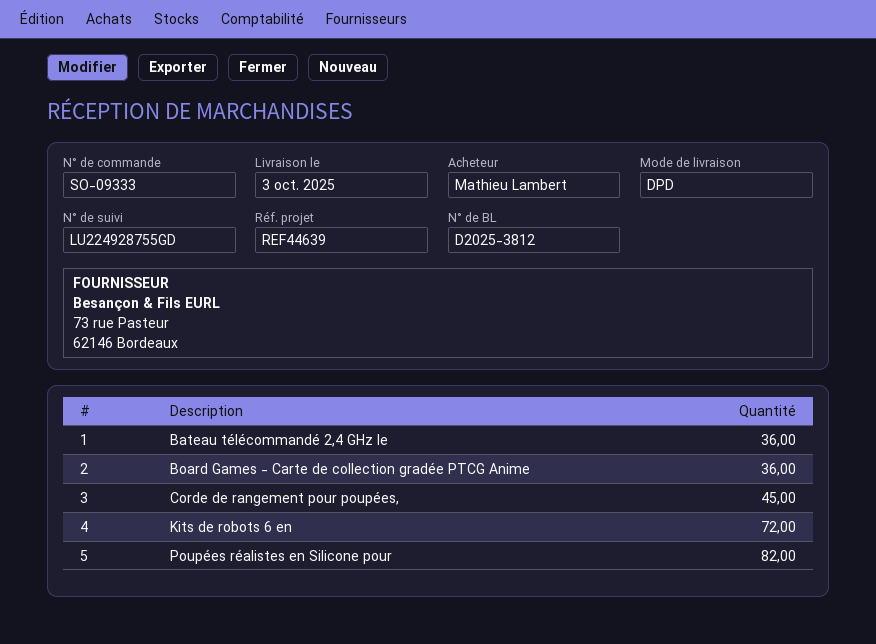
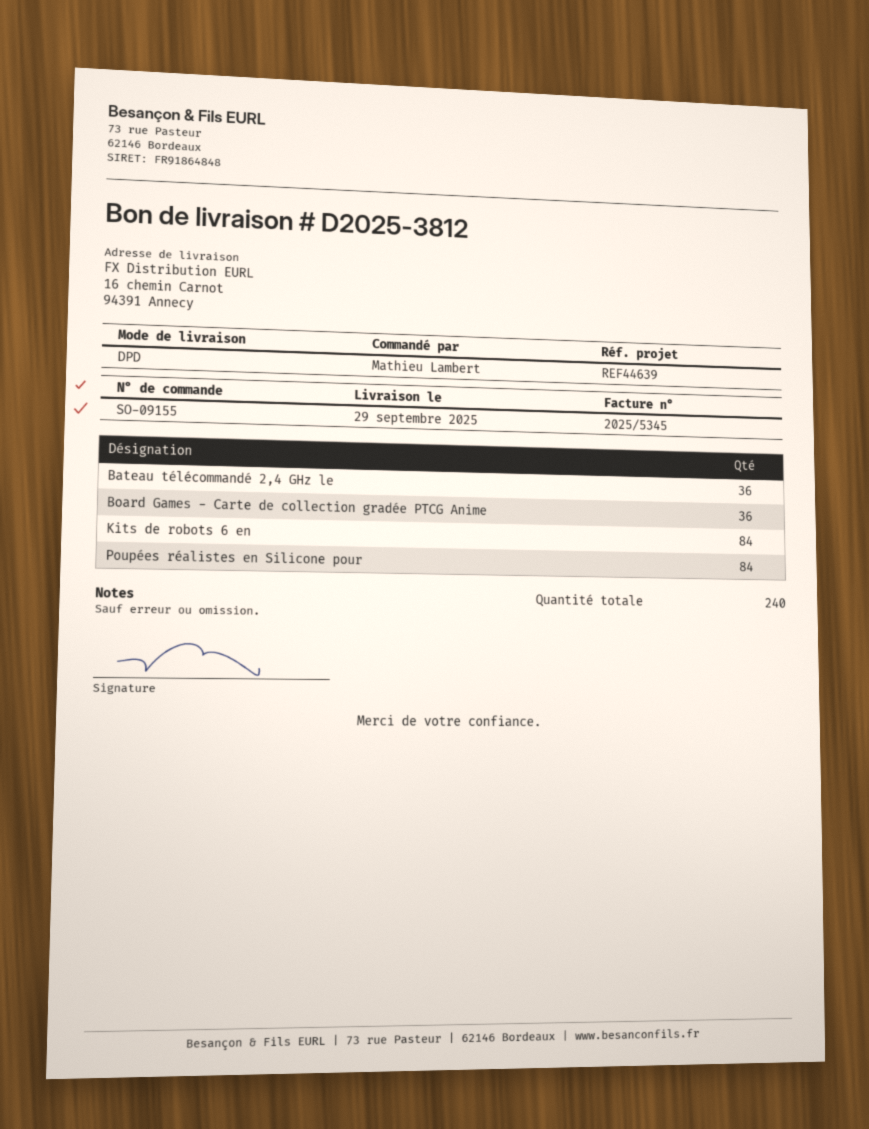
order number: SO-09333 -> SO-09155
delivery date: 2025-10-03 -> 2025-09-29
Corde de rangement pour poupées,: 45 -> none
Kits de robots 6 en: 72 -> 84
Poupées réalistes en Silicone pour: 82 -> 84

